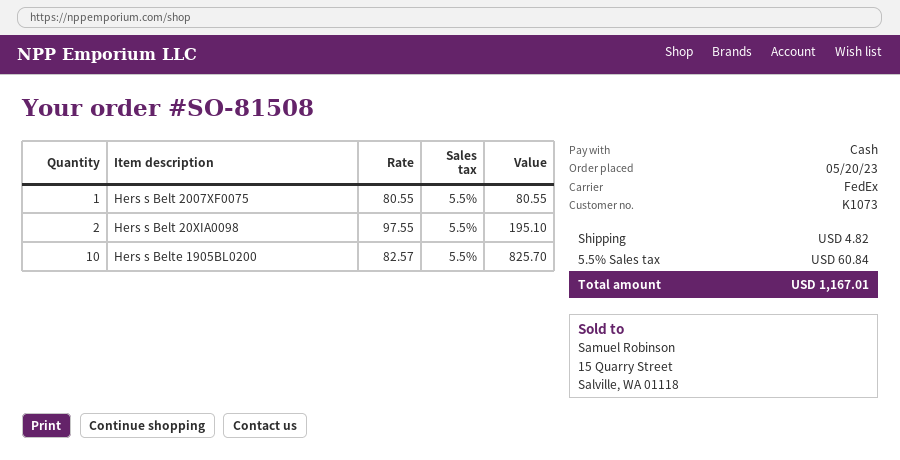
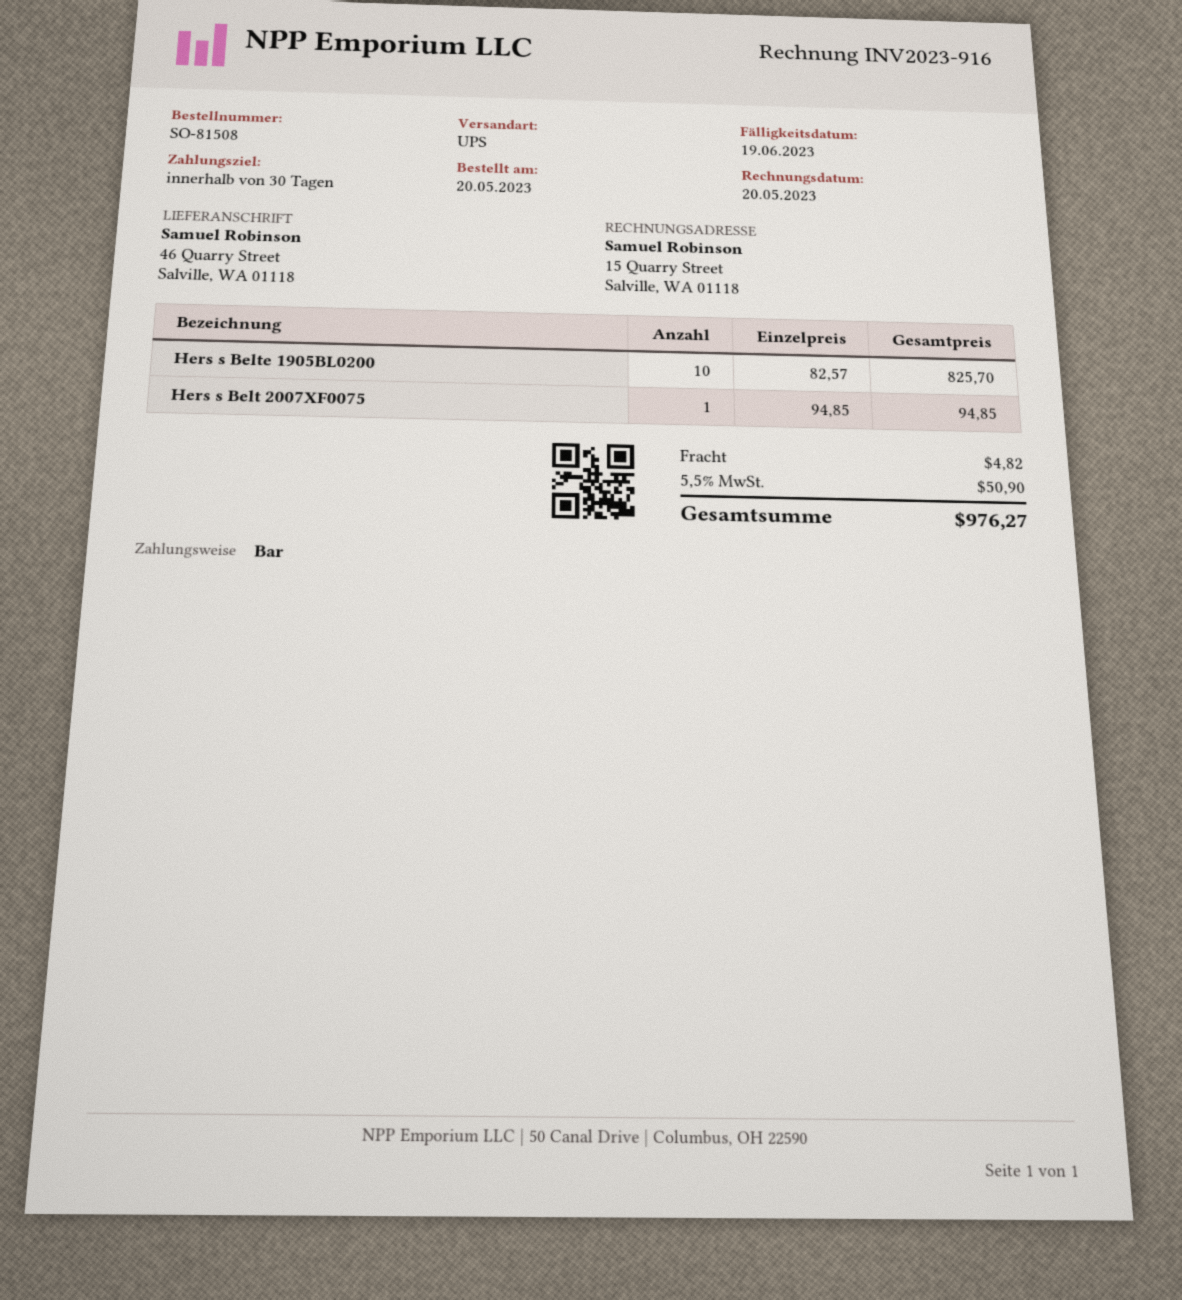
shipping method: FedEx -> UPS
Hers s Belt 2007XF0075: 1 x 80.55 = 80.55 -> 1 x 94.85 = 94.85
Hers s Belt 20XIA0098: 2 x 97.55 = 195.10 -> none
tax: 5.5% = 60.84 -> 5.5% = 50.90
total: 1167.01 -> 976.27

